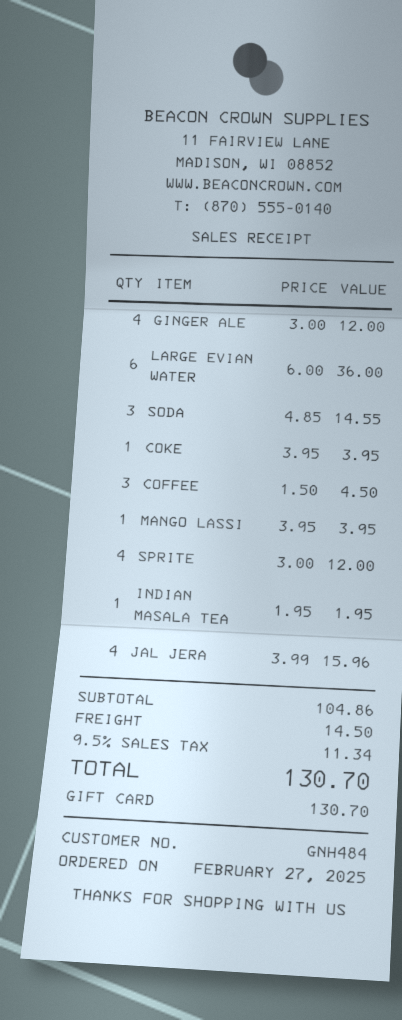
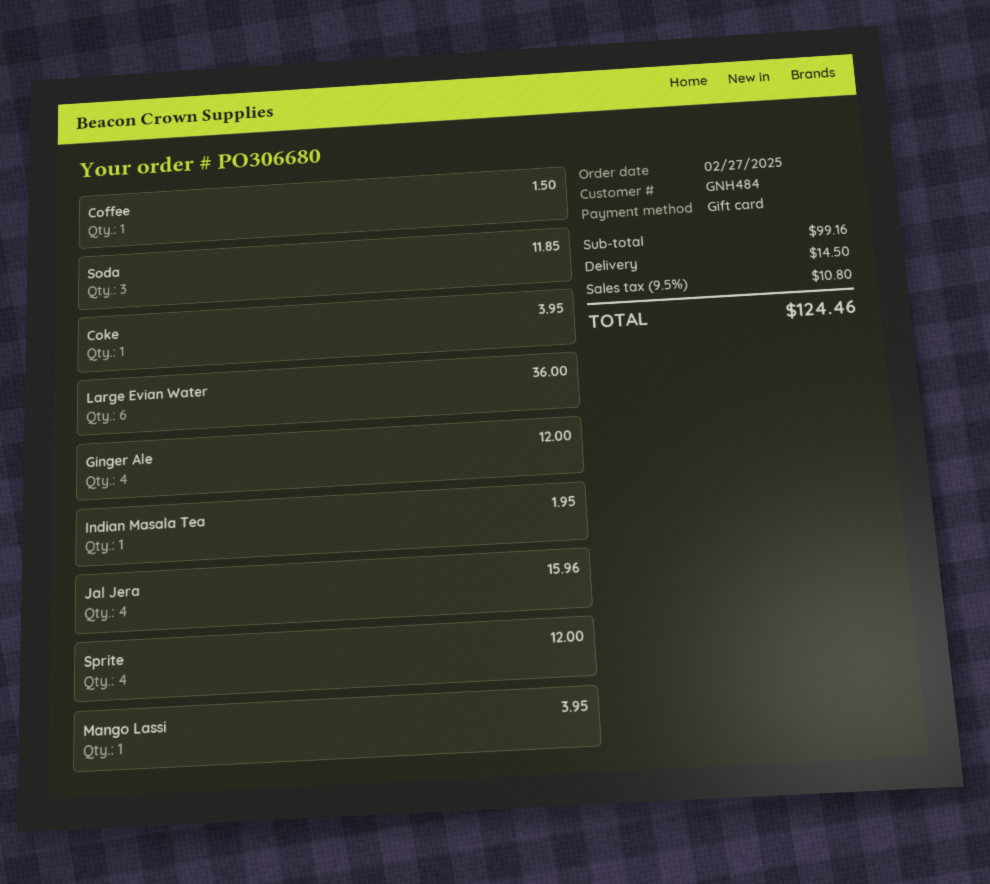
SODA: 3 for 14.55 -> 3 for 11.85
COFFEE: 3 for 4.50 -> 1 for 1.50
subtotal: 104.86 -> 99.16
tax: 9.5% = 11.34 -> 9.5% = 10.80
total: 130.70 -> 124.46

